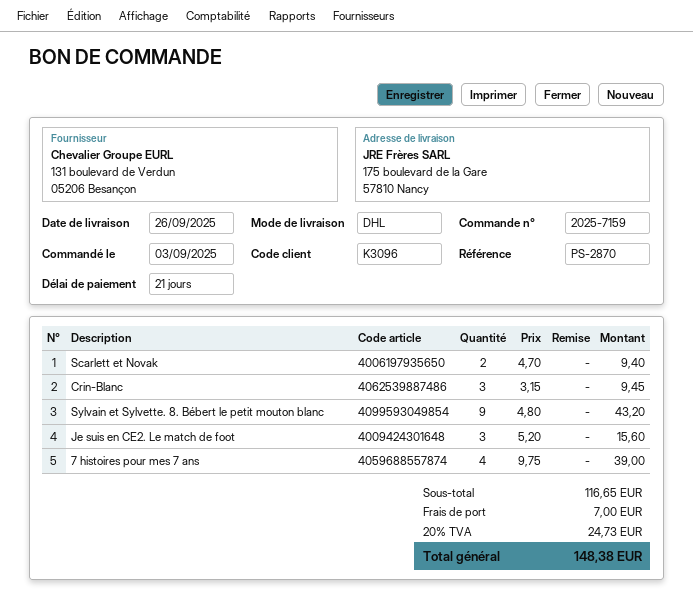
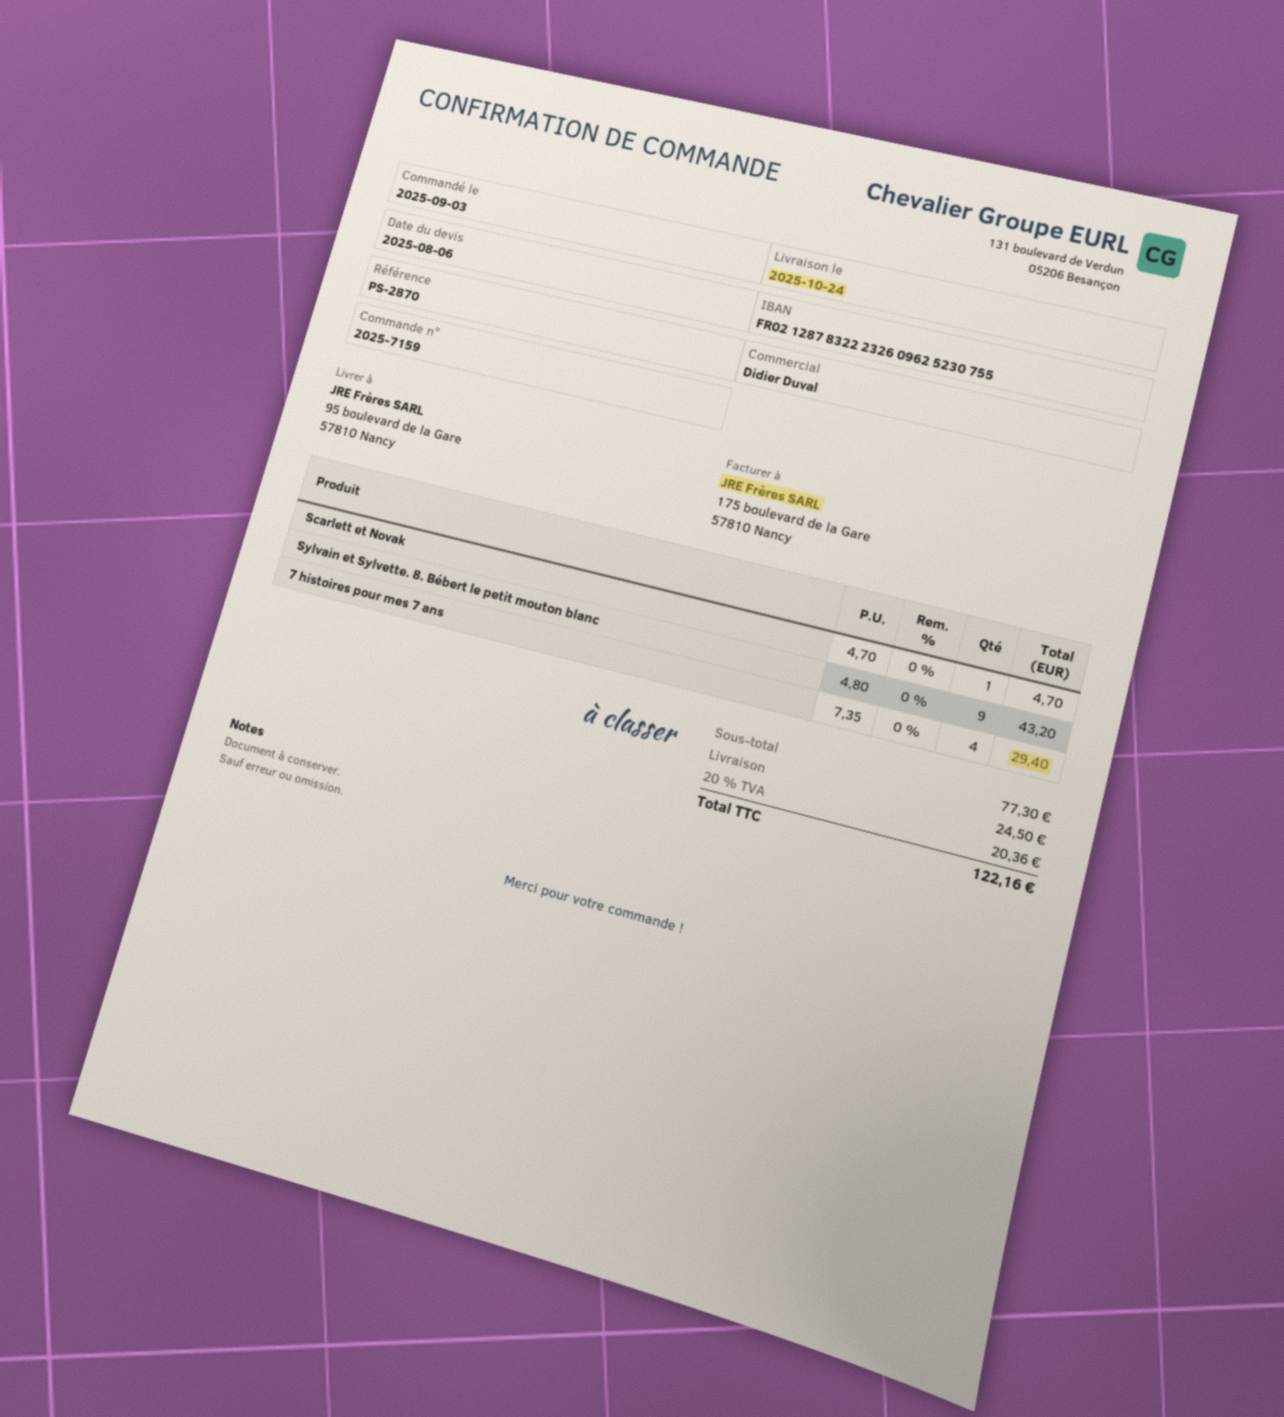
delivery date: 2025-09-26 -> 2025-10-24
ship to: 175 boulevard de la Gare, 57810 Nancy -> 95 boulevard de la Gare, 57810 Nancy
Scarlett et Novak: 2 x 4.70 = 9.40 -> 1 x 4.70 = 4.70
Crin-Blanc: 3 x 3.15 = 9.45 -> none
Je suis en CE2. Le match de foot: 3 x 5.20 = 15.60 -> none
7 histoires pour mes 7 ans: 4 x 9.75 = 39.00 -> 4 x 7.35 = 29.40
subtotal: 116.65 -> 77.30
shipping: 7.00 -> 24.50
tax: 20% = 24.73 -> 20% = 20.36
total: 148.38 -> 122.16

